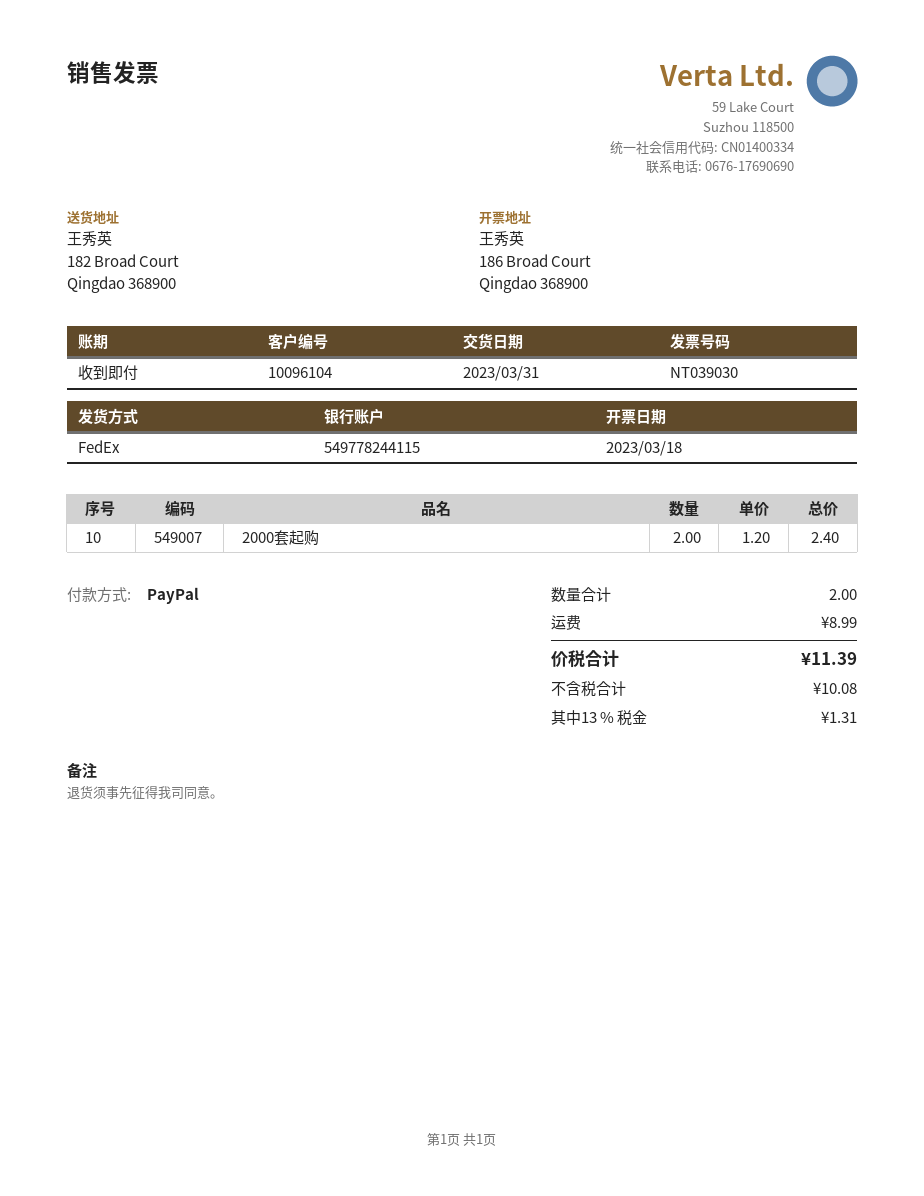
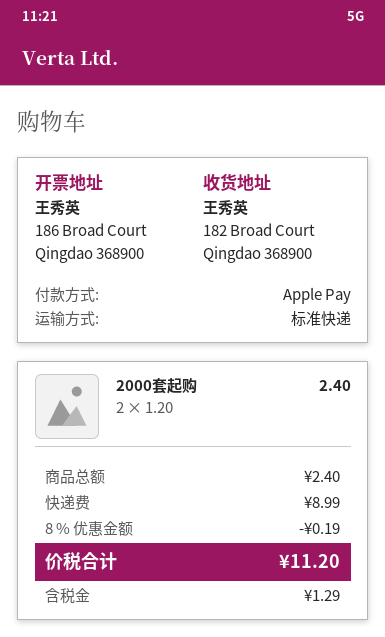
payment method: PayPal -> Apple Pay
shipping method: FedEx -> standard
discount: none -> 8% = 0.19
tax: 1.31 -> 1.29
total: 11.39 -> 11.20

